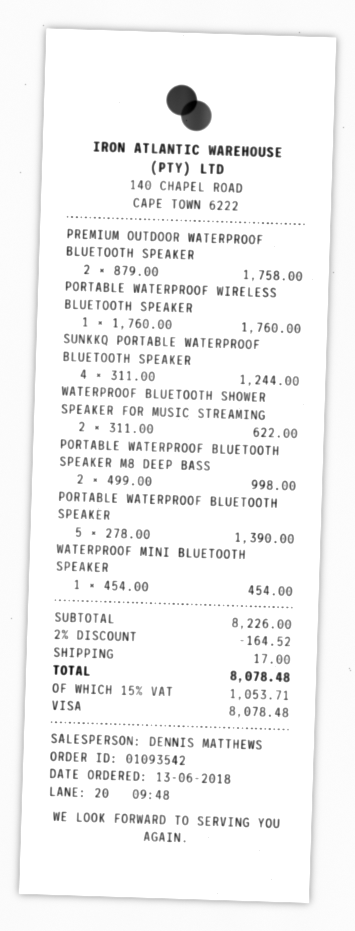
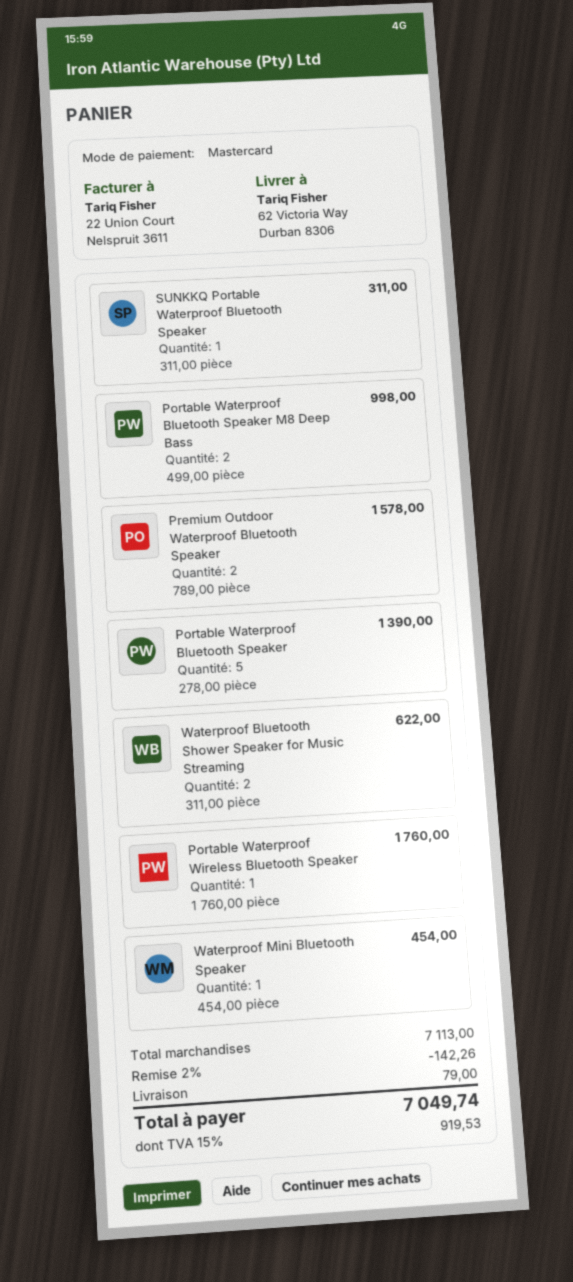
payment method: Visa -> Mastercard
PREMIUM OUTDOOR WATERPROOF BLUETOOTH SPEAKER: 2 x 879.00 = 1758.00 -> 2 x 789.00 = 1578.00
SUNKKQ PORTABLE WATERPROOF BLUETOOTH SPEAKER: 4 x 311.00 = 1244.00 -> 1 x 311.00 = 311.00
subtotal: 8226.00 -> 7113.00
discount: 2% = 164.52 -> 2% = 142.26
shipping: 17.00 -> 79.00
tax: 15% = 1053.71 -> 15% = 919.53
total: 8078.48 -> 7049.74

